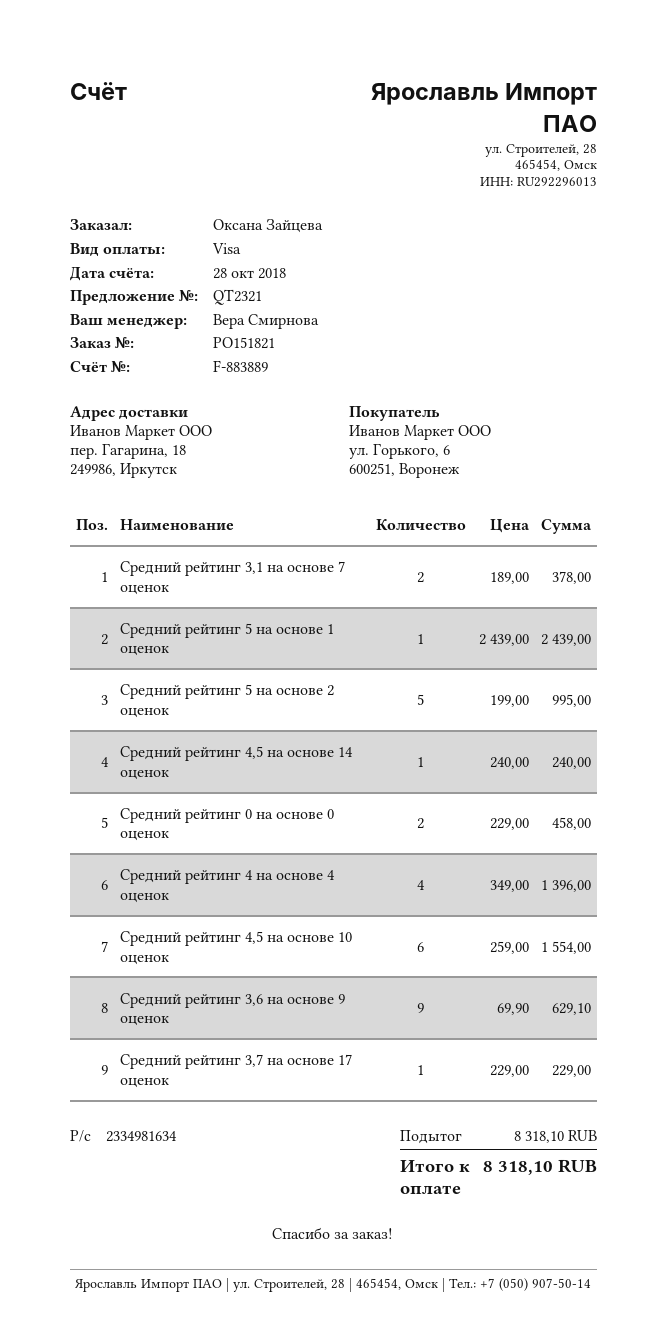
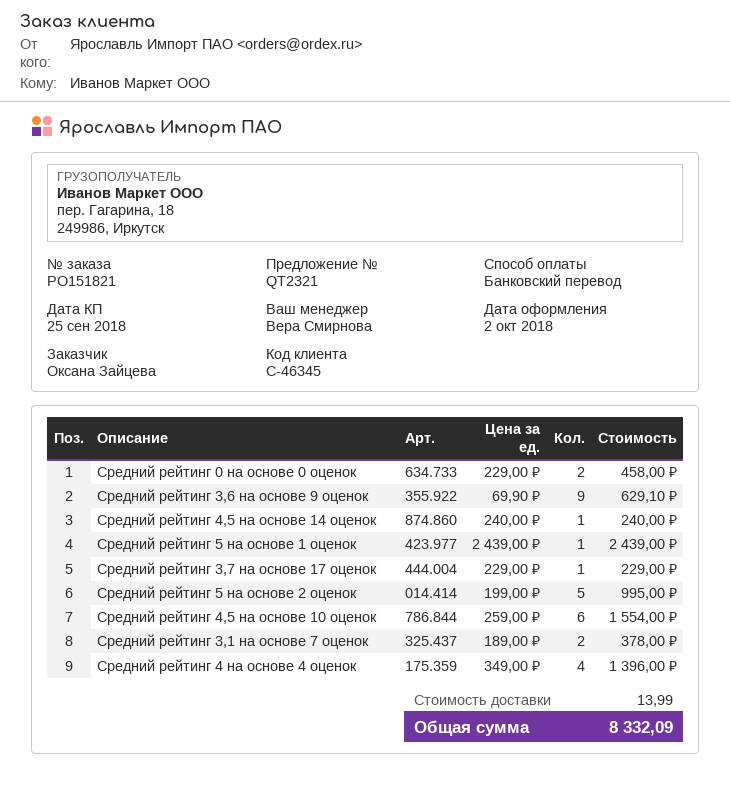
payment method: Visa -> bank transfer
shipping: none -> 13.99
total: 8318.10 -> 8332.09

